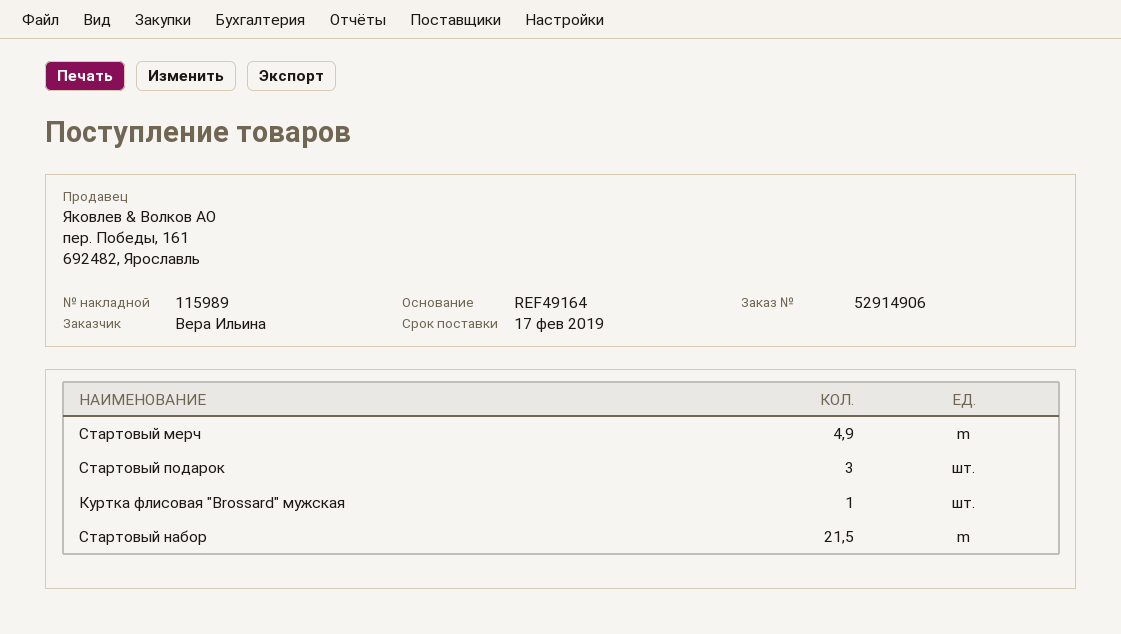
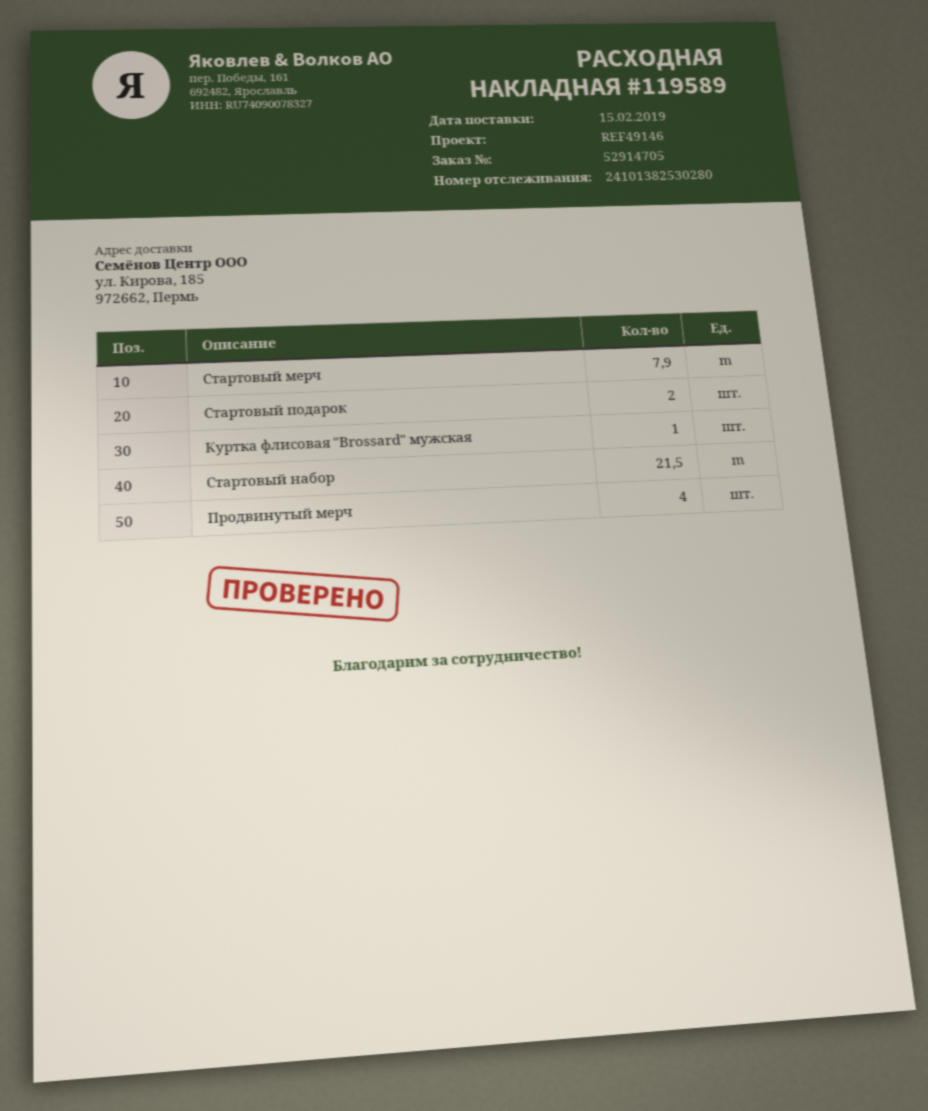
order number: 52914906 -> 52914705
delivery note number: 115989 -> 119589
delivery date: 2019-02-17 -> 2019-02-15
reference: REF49164 -> REF49146
Стартовый мерч: 4.9 -> 7.9
Стартовый подарок: 3 -> 2
Продвинутый мерч: none -> 4

